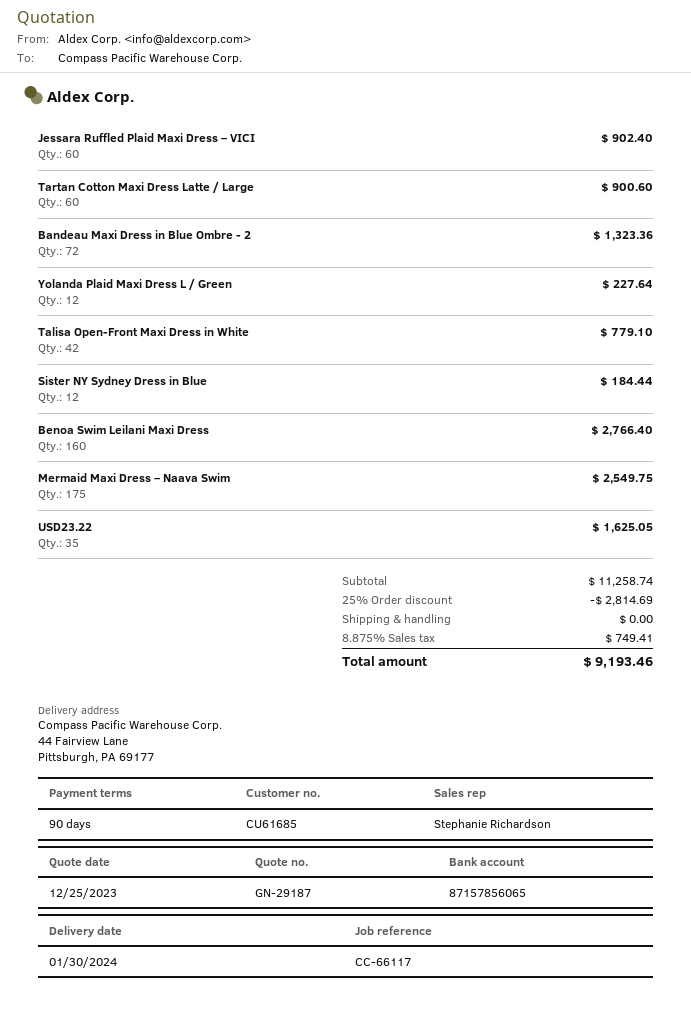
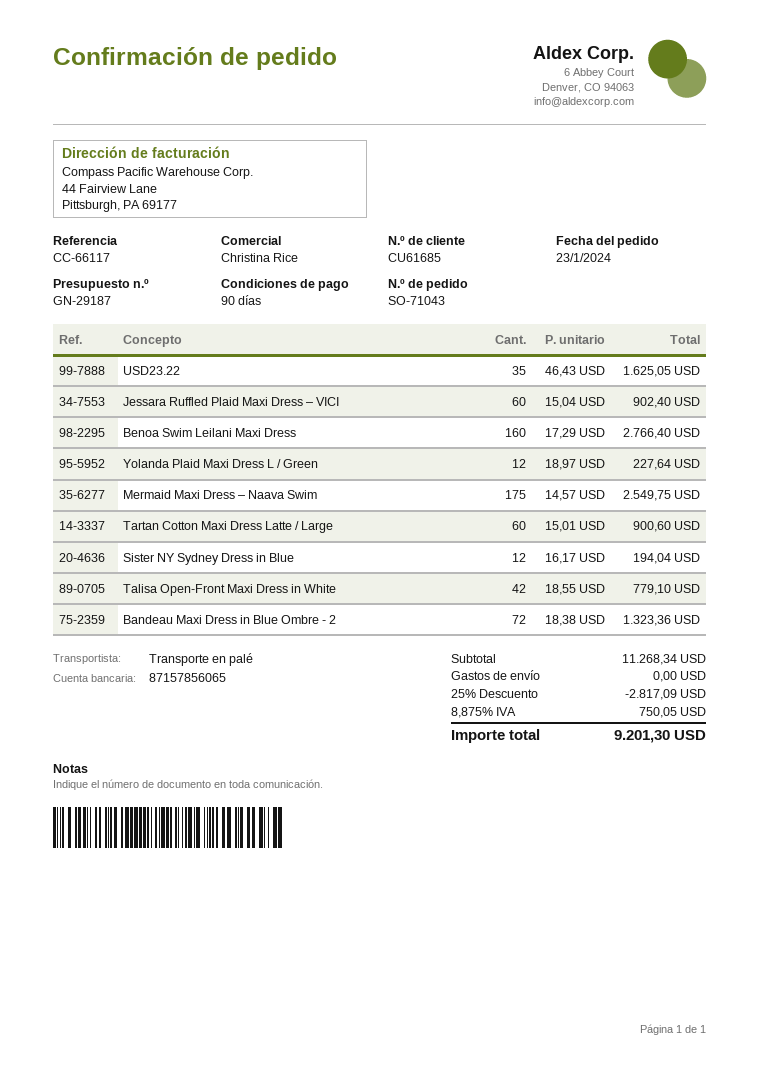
sales rep: Stephanie Richardson -> Christina Rice
Sister NY Sydney Dress in Blue: 12 for 184.44 -> 12 for 194.04
subtotal: 11258.74 -> 11268.34
discount: 25% = 2814.69 -> 25% = 2817.09
tax: 8.875% = 749.41 -> 8.875% = 750.05
total: 9193.46 -> 9201.30

